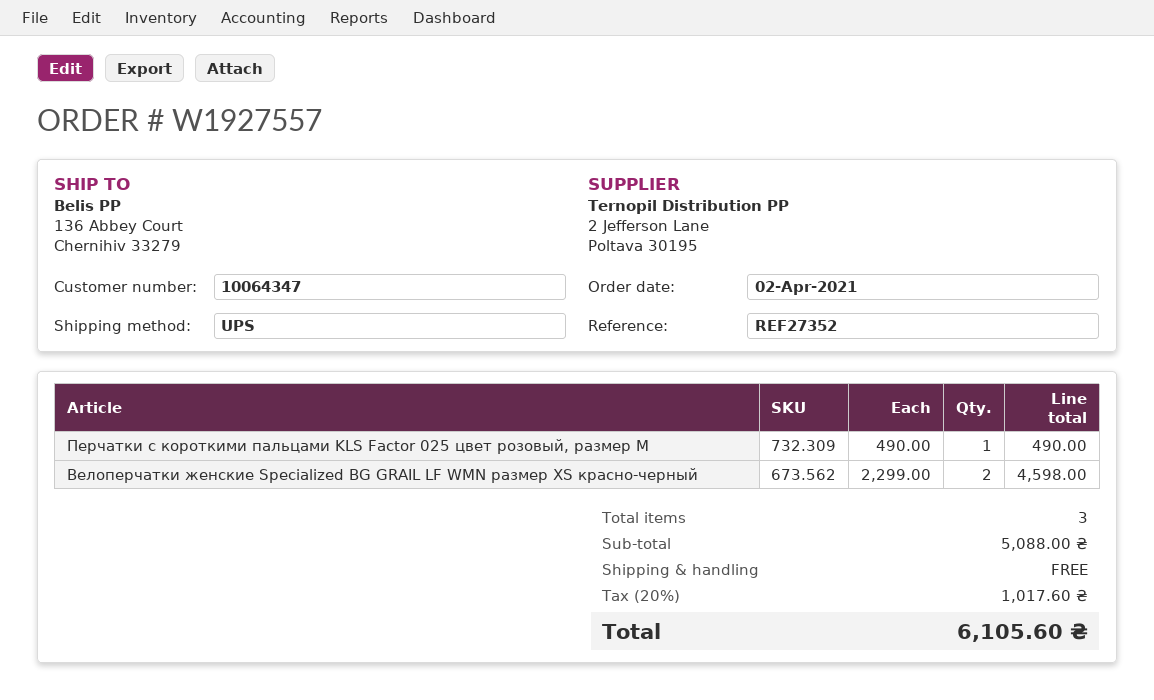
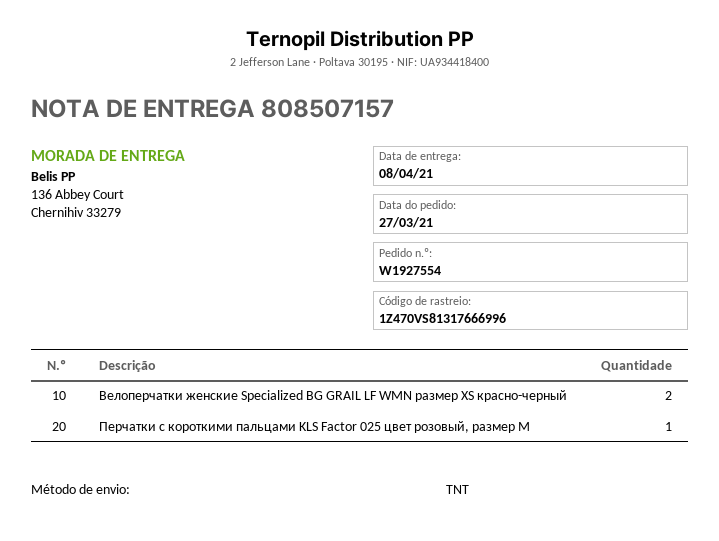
order number: W1927557 -> W1927554
order date: 2021-04-02 -> 2021-03-27
shipping method: UPS -> TNT

